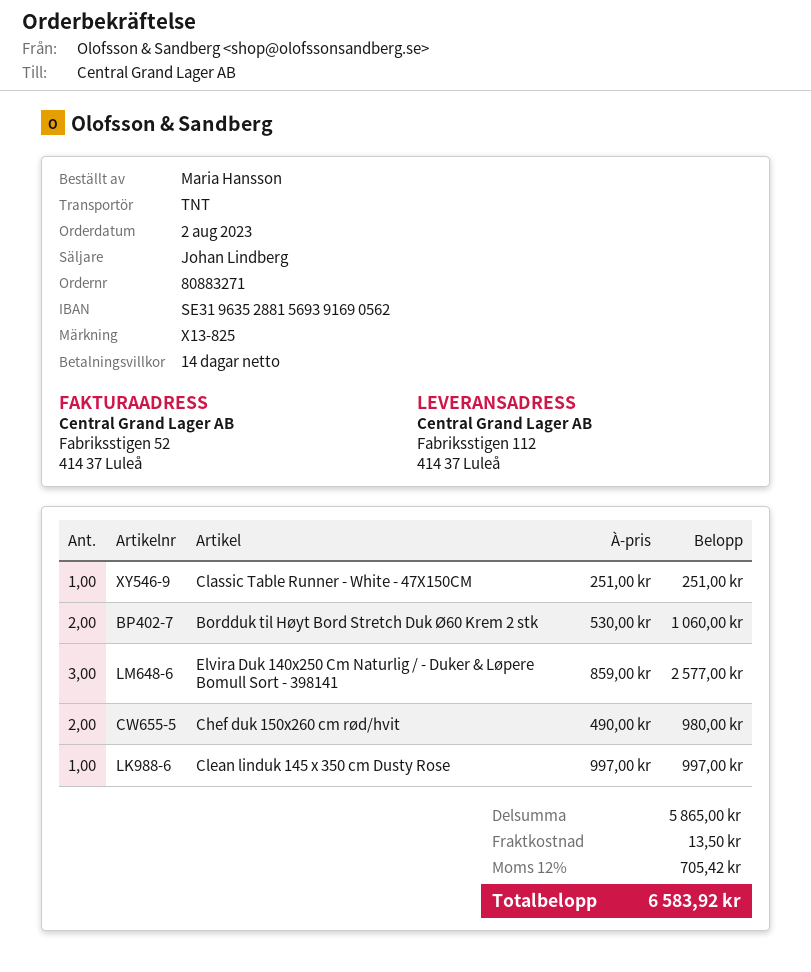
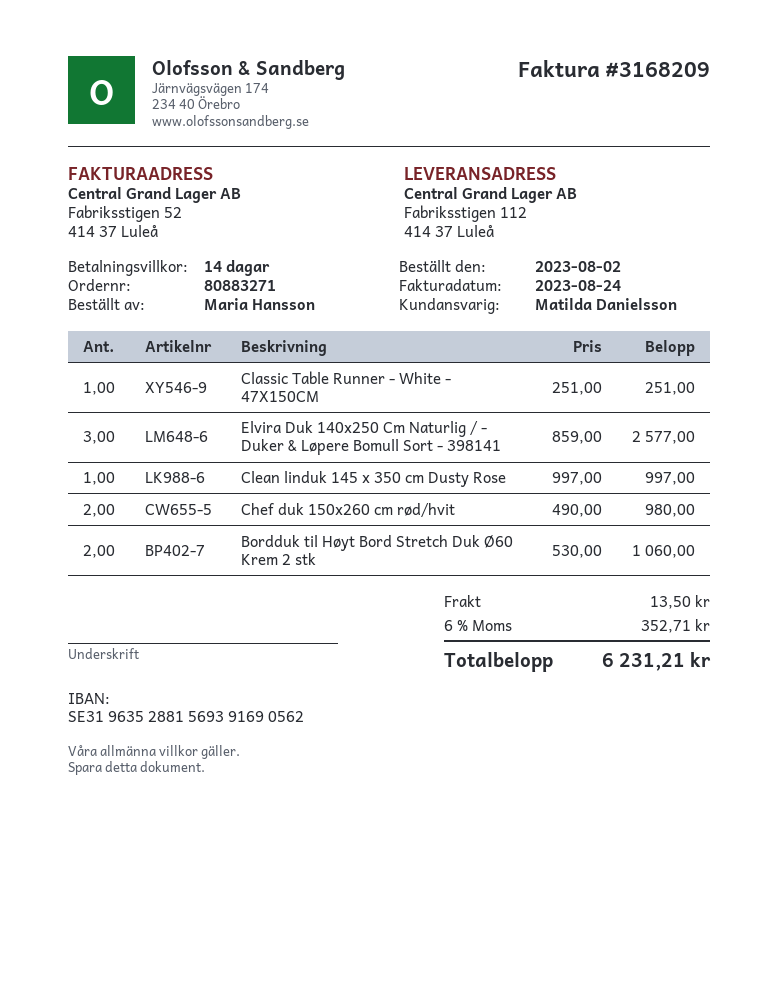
sales rep: Johan Lindberg -> Matilda Danielsson
tax: 12% = 705.42 -> 6% = 352.71
total: 6583.92 -> 6231.21

